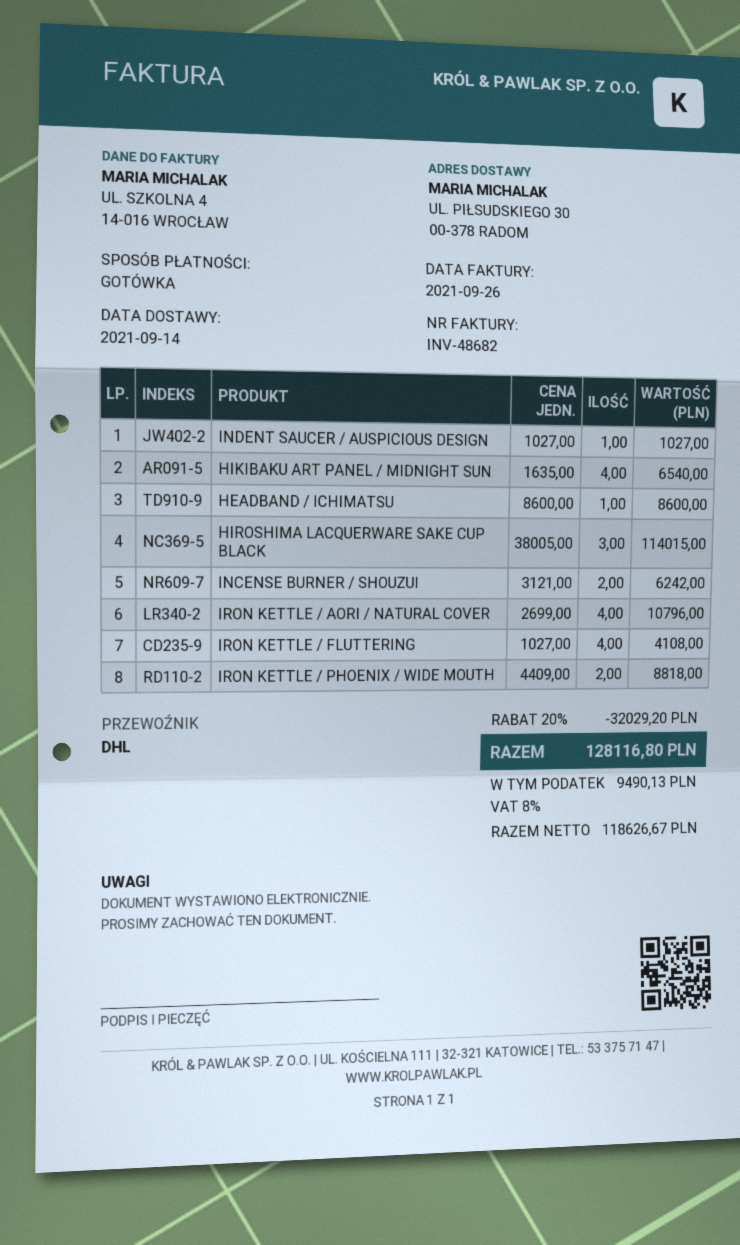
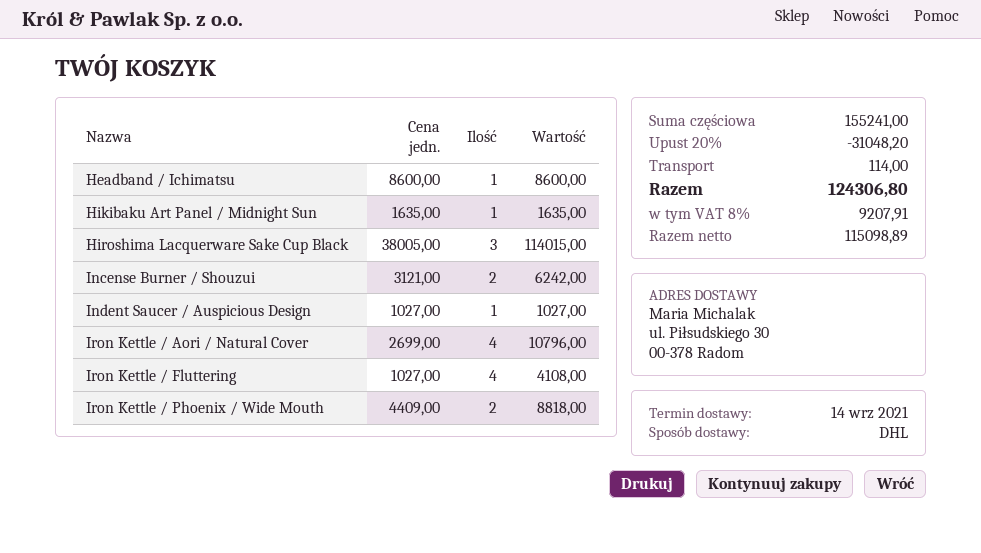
HIKIBAKU ART PANEL / MIDNIGHT SUN: 4 x 1635.00 = 6540.00 -> 1 x 1635.00 = 1635.00
discount: 20% = 32029.20 -> 20% = 31048.20
shipping: none -> 114.00
net: 118626.67 -> 115098.89
tax: 8% = 9490.13 -> 8% = 9207.91
total: 128116.80 -> 124306.80

